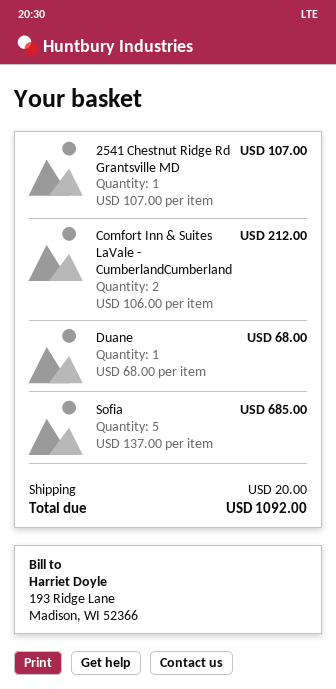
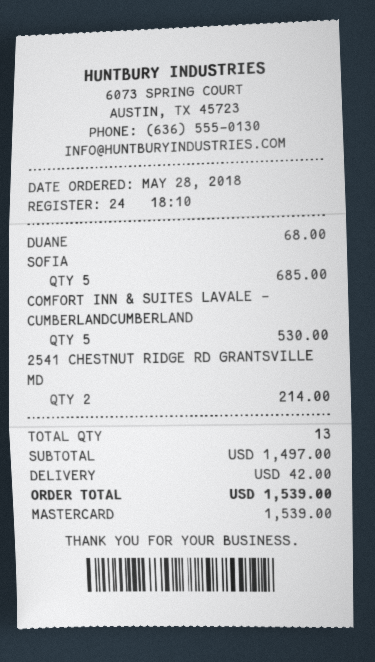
2541 Chestnut Ridge Rd Grantsville MD: 1 for 107.00 -> 2 for 214.00
Comfort Inn & Suites LaVale - CumberlandCumberland: 2 for 212.00 -> 5 for 530.00
shipping: 20.00 -> 42.00
total: 1092.00 -> 1539.00

